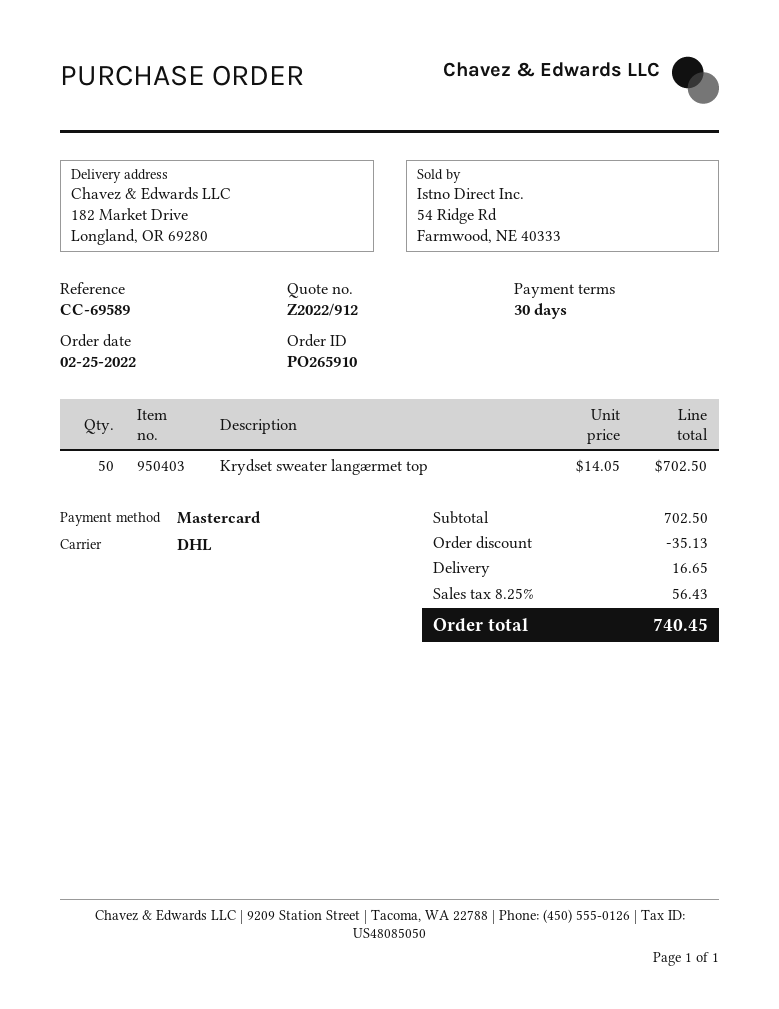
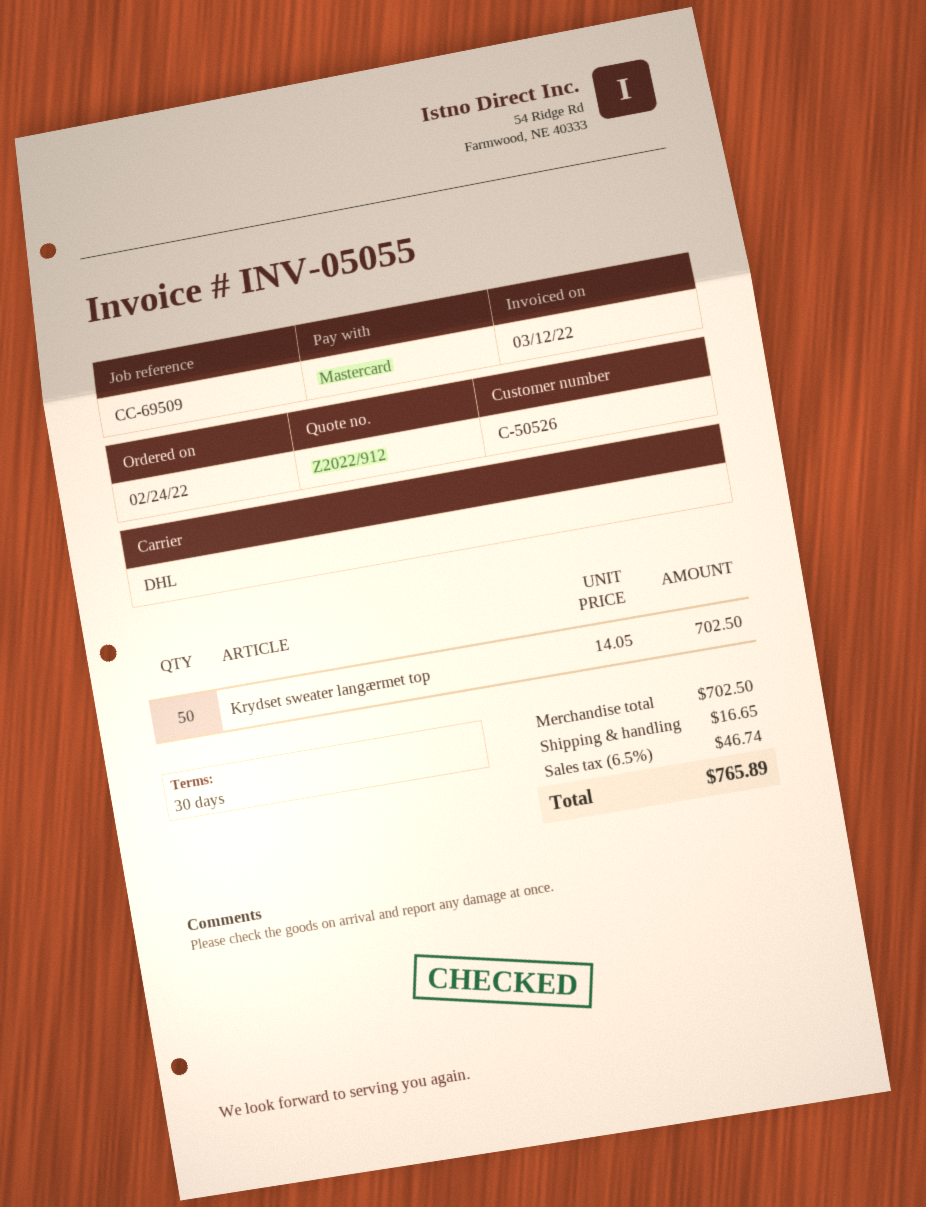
order date: 2022-02-25 -> 2022-02-24
reference: CC-69589 -> CC-69509
discount: 35.13 -> none
tax: 8.25% = 56.43 -> 6.5% = 46.74
total: 740.45 -> 765.89

